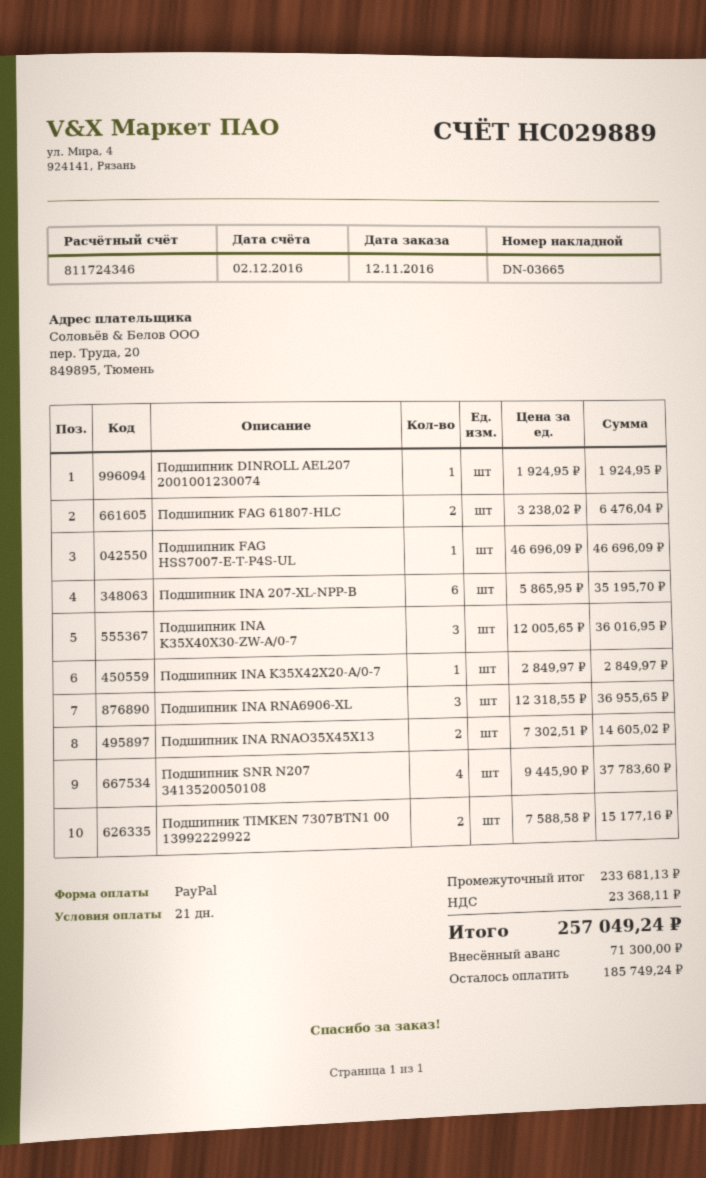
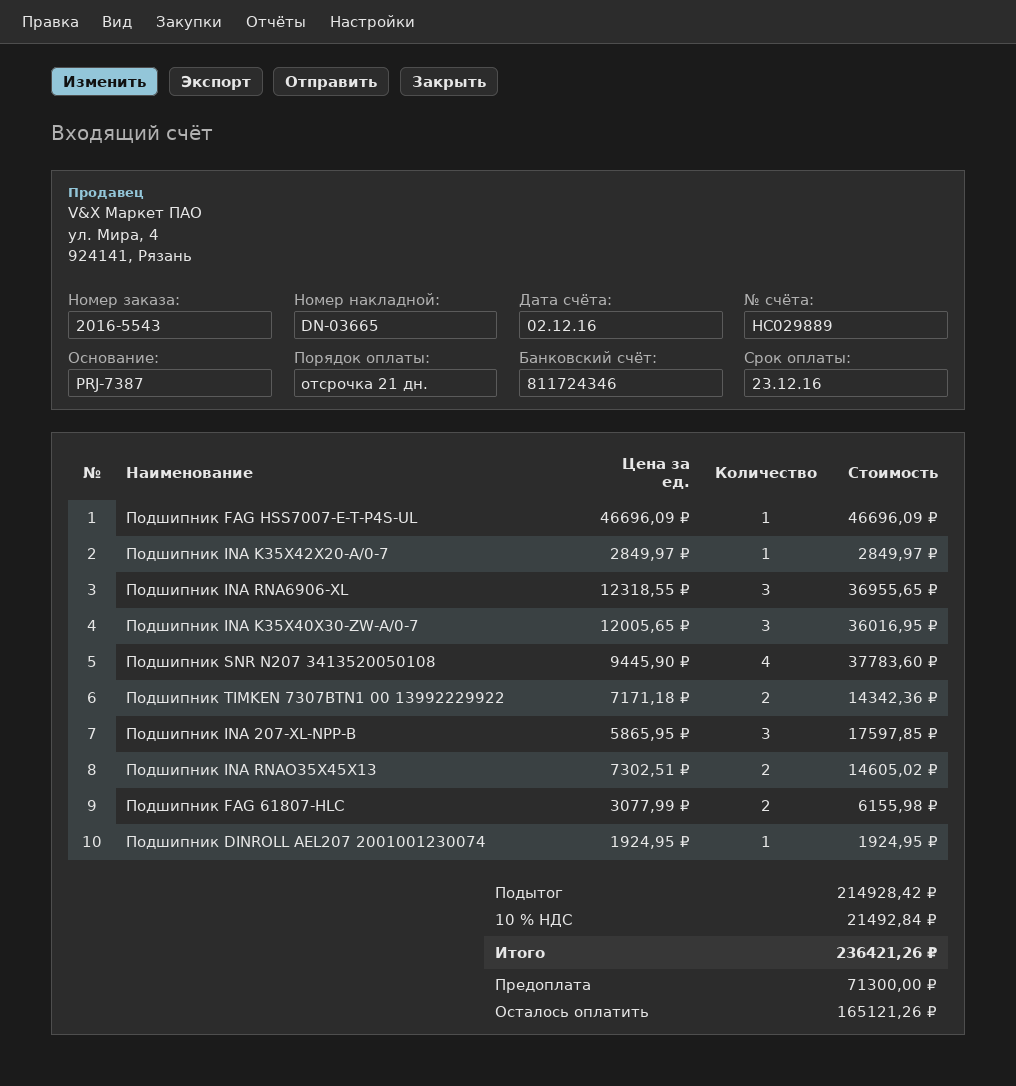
Подшипник FAG 61807-HLC: 2 x 3238.02 = 6476.04 -> 2 x 3077.99 = 6155.98
Подшипник INA 207-XL-NPP-B: 6 x 5865.95 = 35195.70 -> 3 x 5865.95 = 17597.85
Подшипник TIMKEN 7307BTN1 00 13992229922: 2 x 7588.58 = 15177.16 -> 2 x 7171.18 = 14342.36
subtotal: 233681.13 -> 214928.42
tax: 23368.11 -> 21492.84
total: 257049.24 -> 236421.26
balance: 185749.24 -> 165121.26

